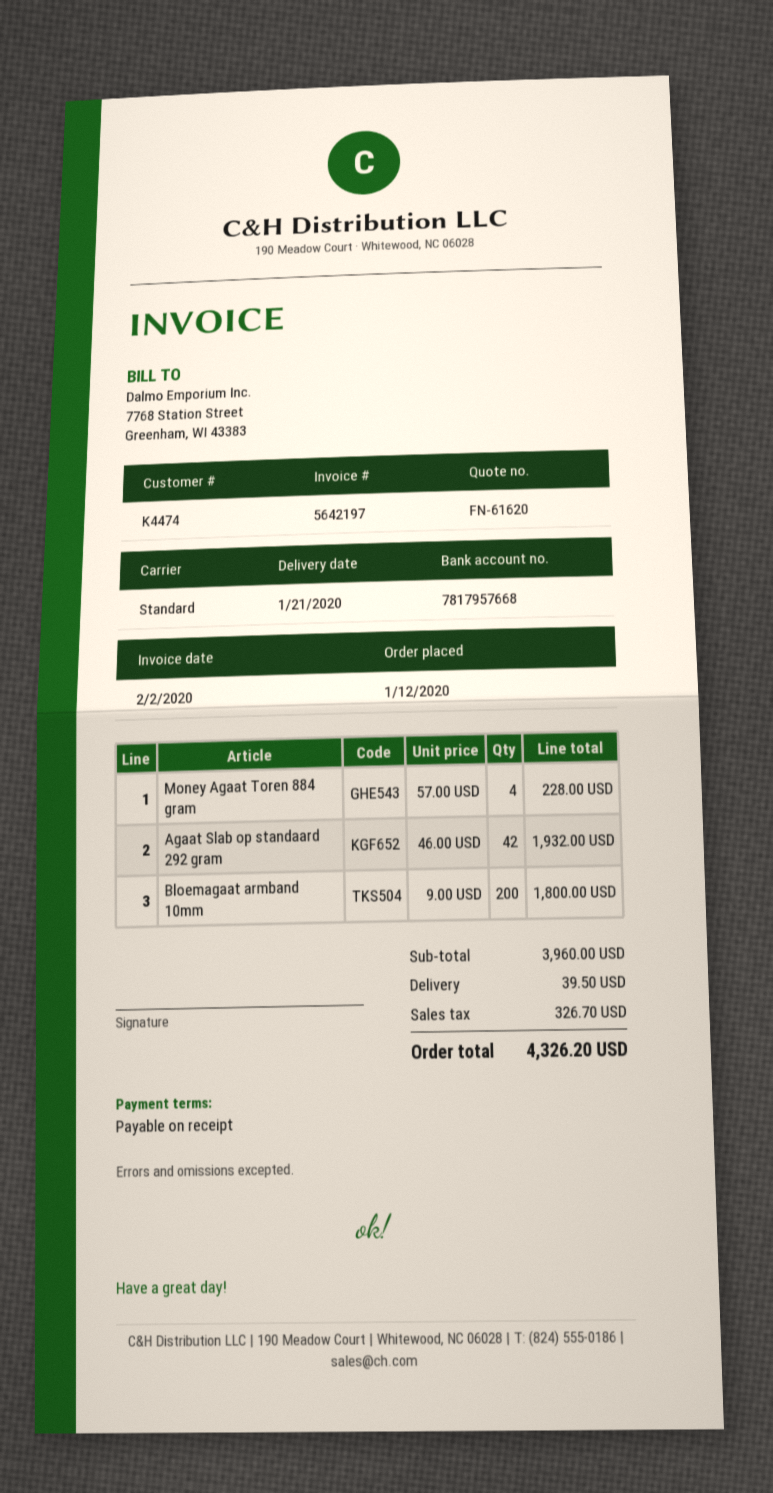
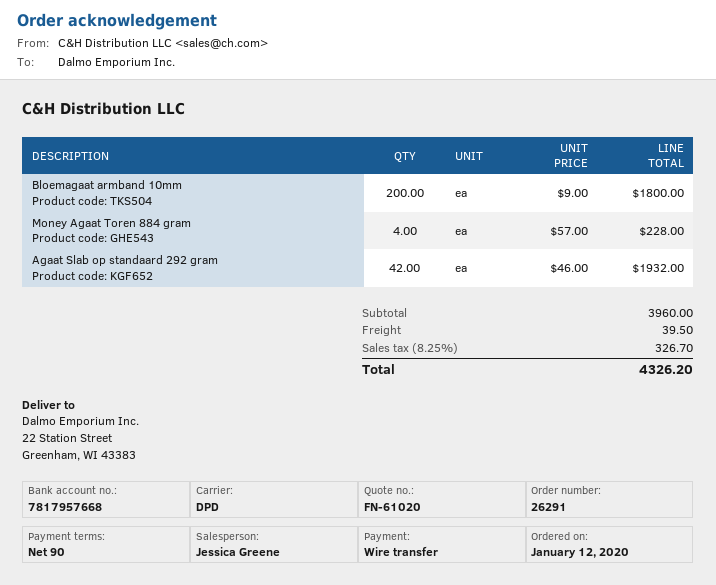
quote number: FN-61620 -> FN-61020
payment terms: on receipt -> 90 days
shipping method: standard -> DPD

